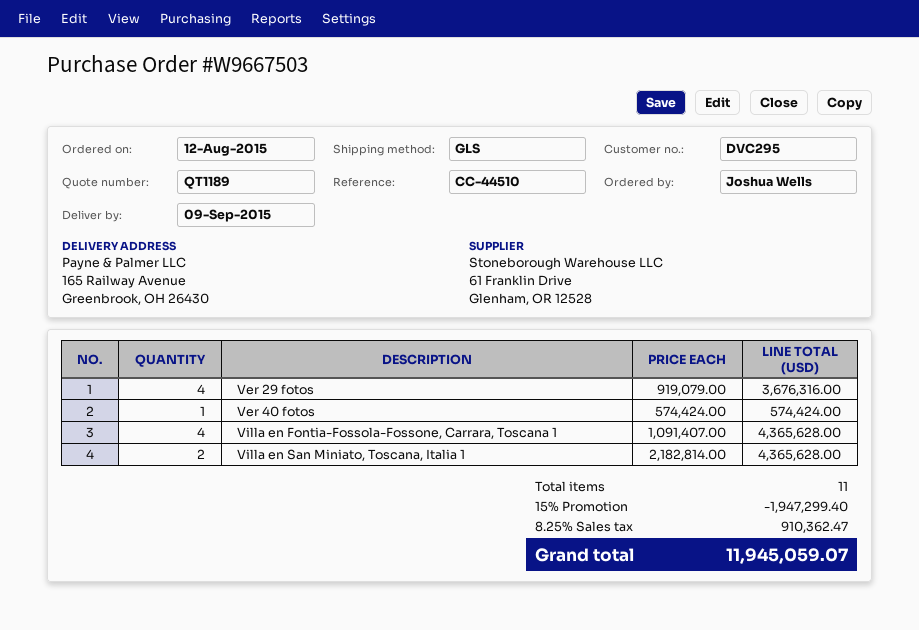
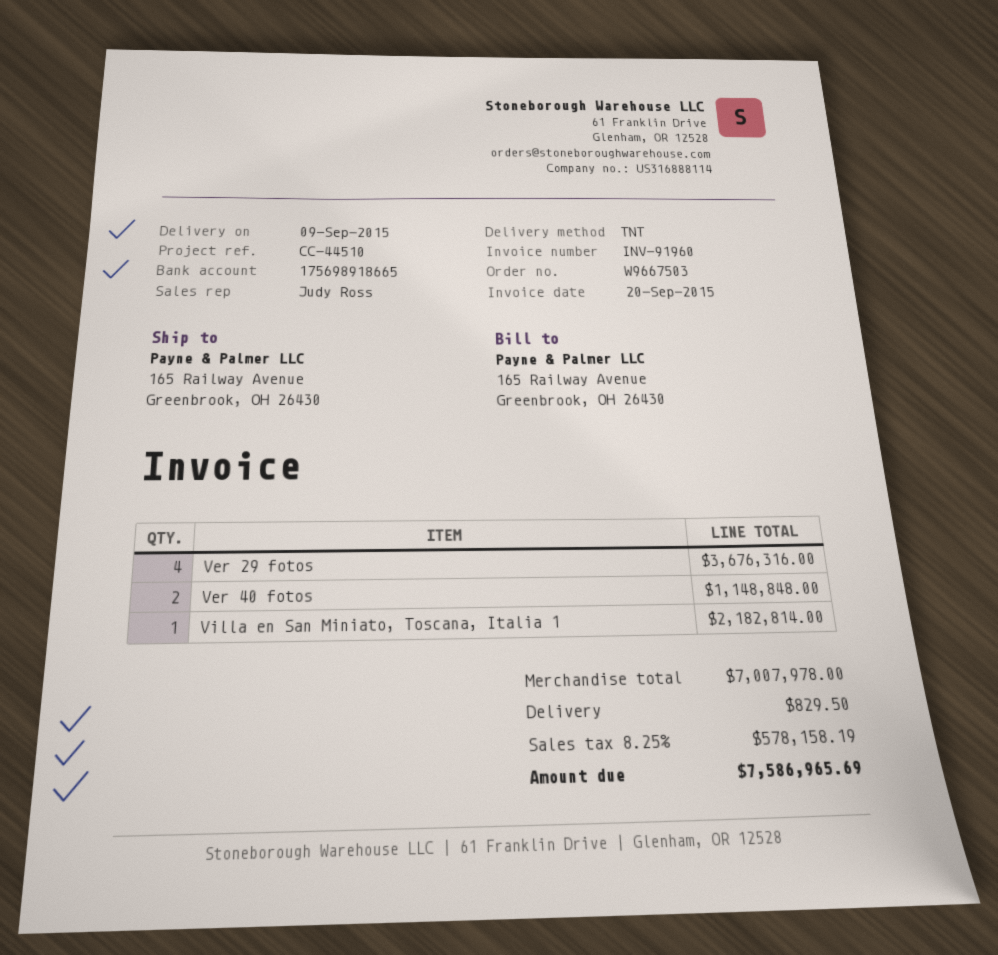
shipping method: GLS -> TNT
Ver 40 fotos: 1 for 574424.00 -> 2 for 1148848.00
Villa en Fontia-Fossola-Fossone, Carrara, Toscana 1: 4 for 4365628.00 -> none
Villa en San Miniato, Toscana, Italia 1: 2 for 4365628.00 -> 1 for 2182814.00
discount: 15% = 1947299.40 -> none
shipping: none -> 829.50
tax: 8.25% = 910362.47 -> 8.25% = 578158.19
total: 11945059.07 -> 7586965.69

